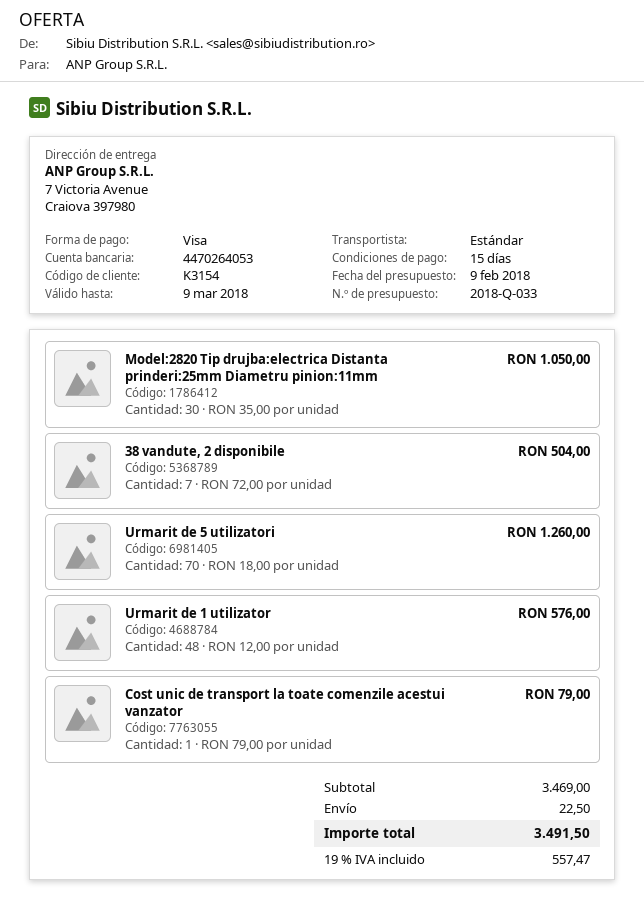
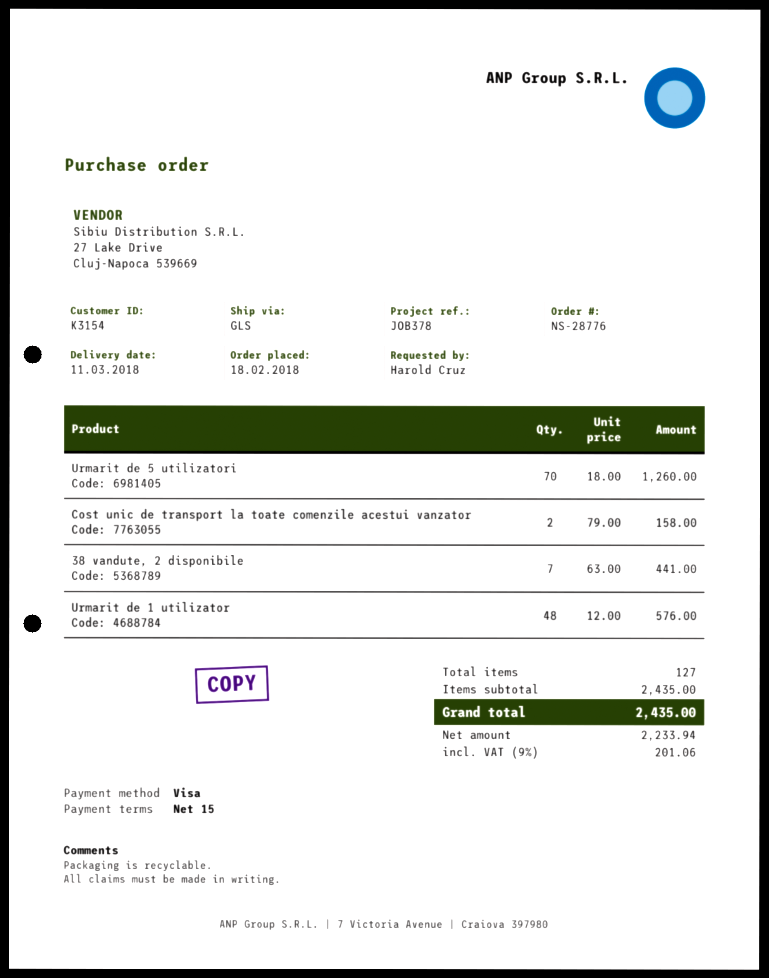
shipping method: standard -> GLS
Model:2820 Tip drujba:electrica Distanta prinderi:25mm Diametru pinion:11mm: 30 x 35.00 = 1050.00 -> none
38 vandute, 2 disponibile: 7 x 72.00 = 504.00 -> 7 x 63.00 = 441.00
Cost unic de transport la toate comenzile acestui vanzator: 1 x 79.00 = 79.00 -> 2 x 79.00 = 158.00
subtotal: 3469.00 -> 2435.00
shipping: 22.50 -> none
tax: 19% = 557.47 -> 9% = 201.06
total: 3491.50 -> 2435.00

